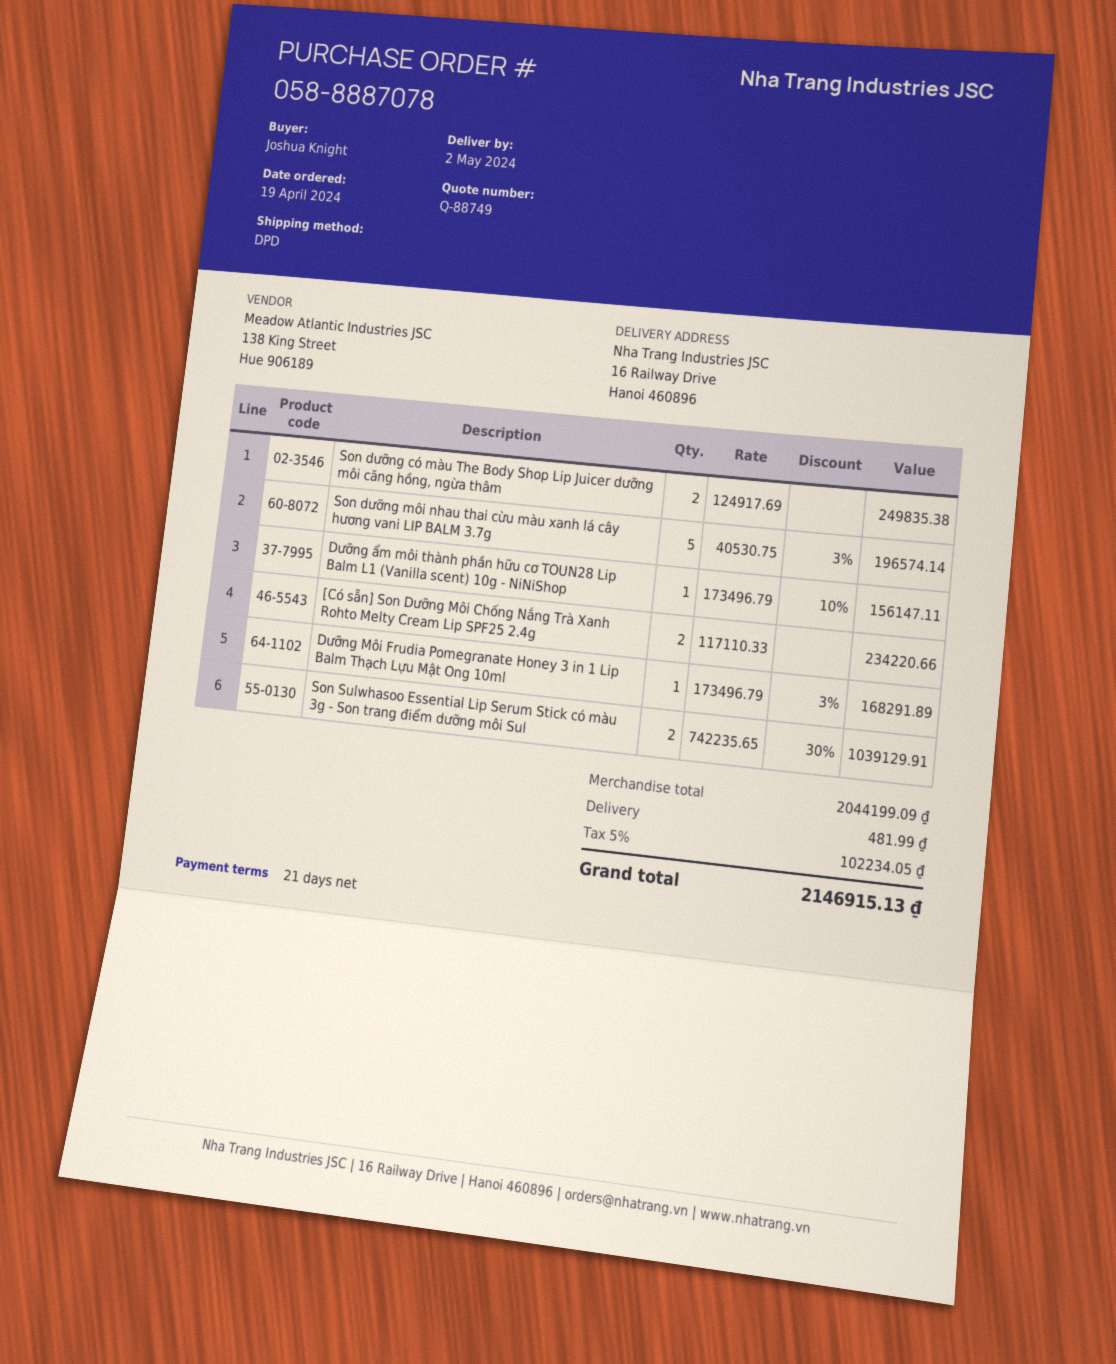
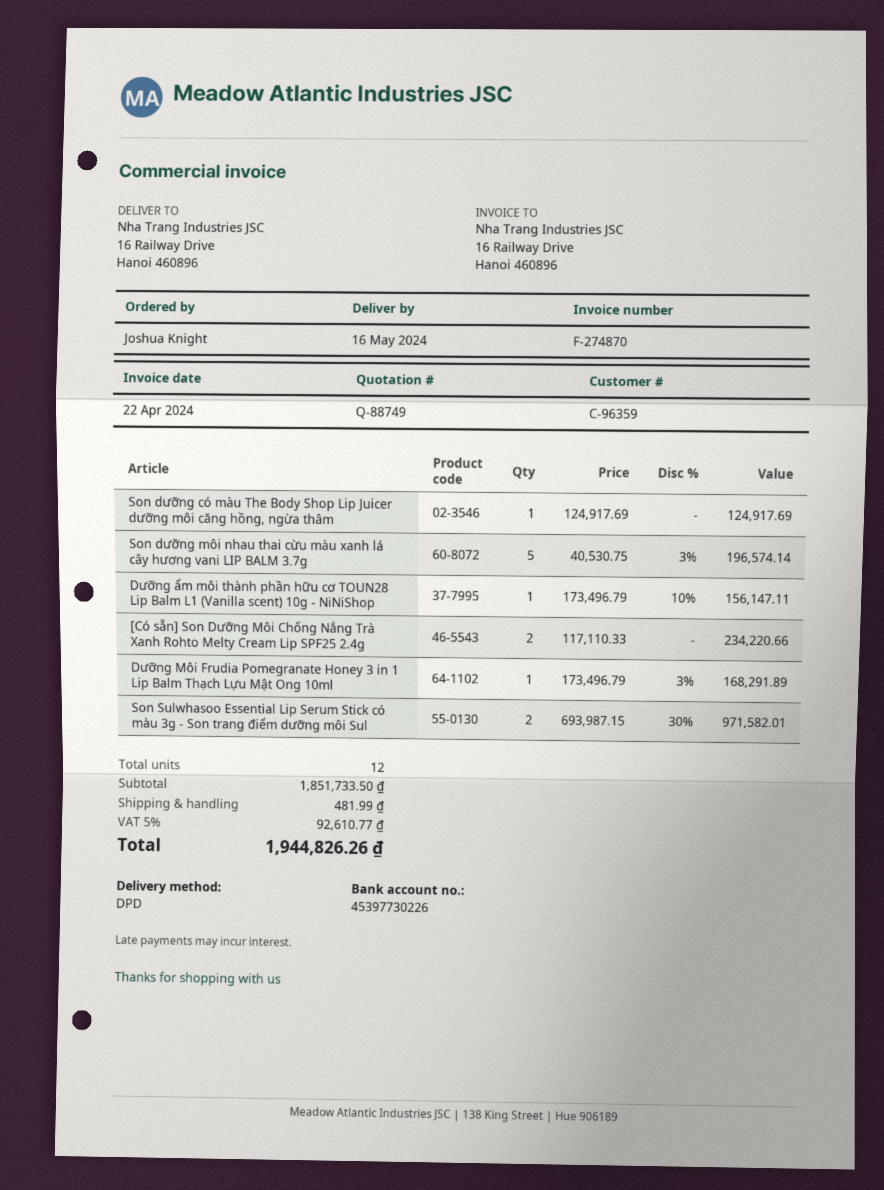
delivery date: 2024-05-02 -> 2024-05-16
Son dưỡng có màu The Body Shop Lip Juicer dưỡng môi căng hồng, ngừa thâm: 2 x 124917.69 = 249835.38 -> 1 x 124917.69 = 124917.69
Son Sulwhasoo Essential Lip Serum Stick có màu 3g - Son trang điểm dưỡng môi Sul: 2 x 742235.65 - 30% = 1039129.91 -> 2 x 693987.15 - 30% = 971582.01
subtotal: 2044199.09 -> 1851733.50
tax: 5% = 102234.05 -> 5% = 92610.77
total: 2146915.13 -> 1944826.26

